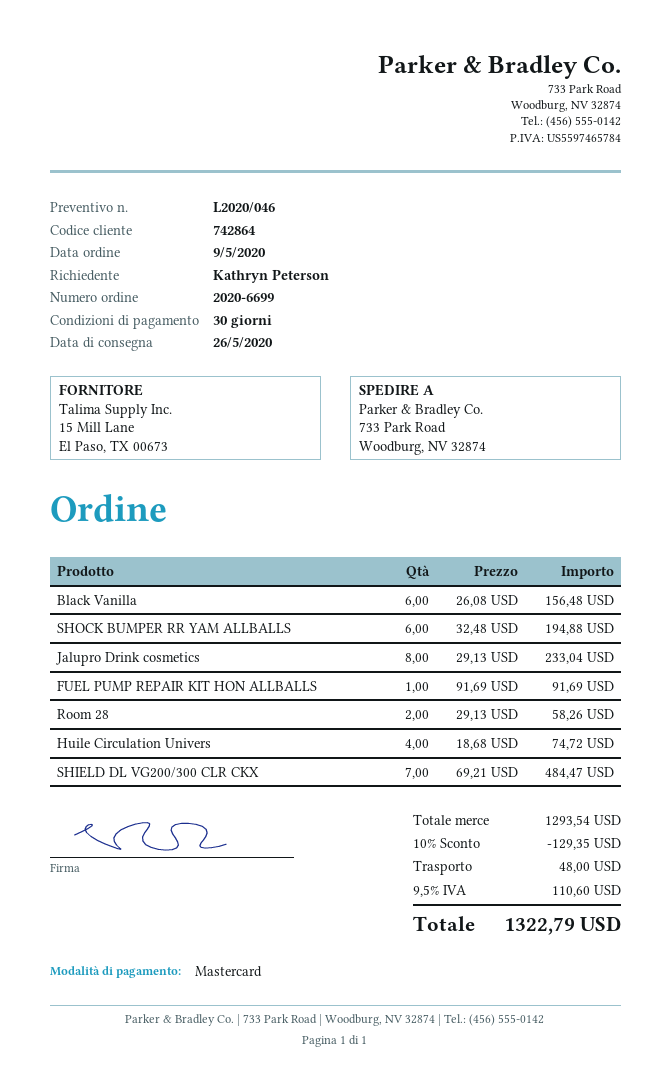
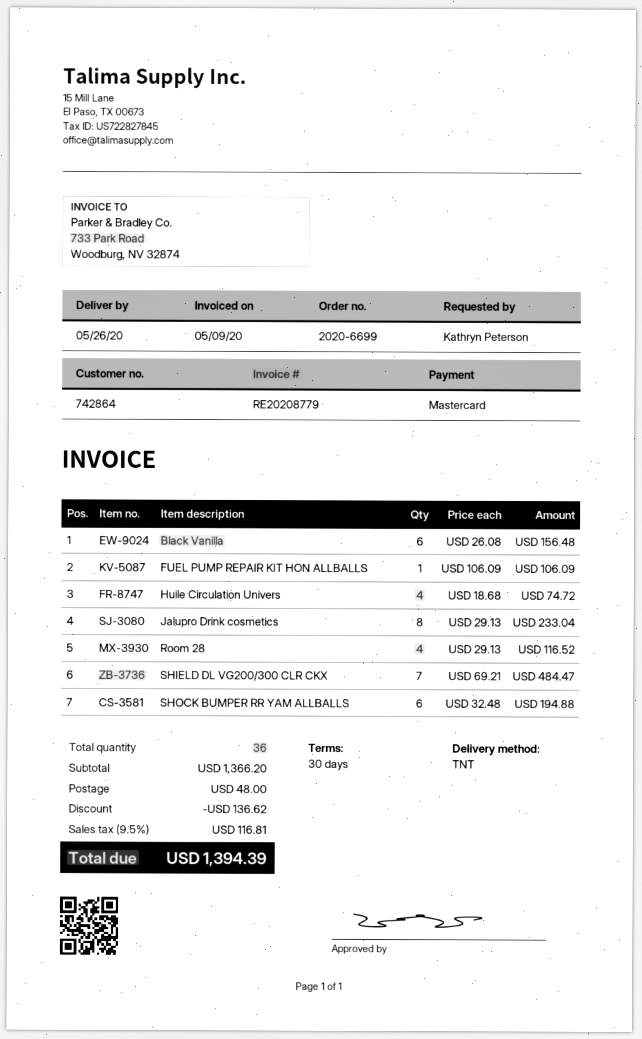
FUEL PUMP REPAIR KIT HON ALLBALLS: 1 x 91.69 = 91.69 -> 1 x 106.09 = 106.09
Room 28: 2 x 29.13 = 58.26 -> 4 x 29.13 = 116.52
subtotal: 1293.54 -> 1366.20
discount: 129.35 -> 136.62
tax: 9.5% = 110.60 -> 9.5% = 116.81
total: 1322.79 -> 1394.39

